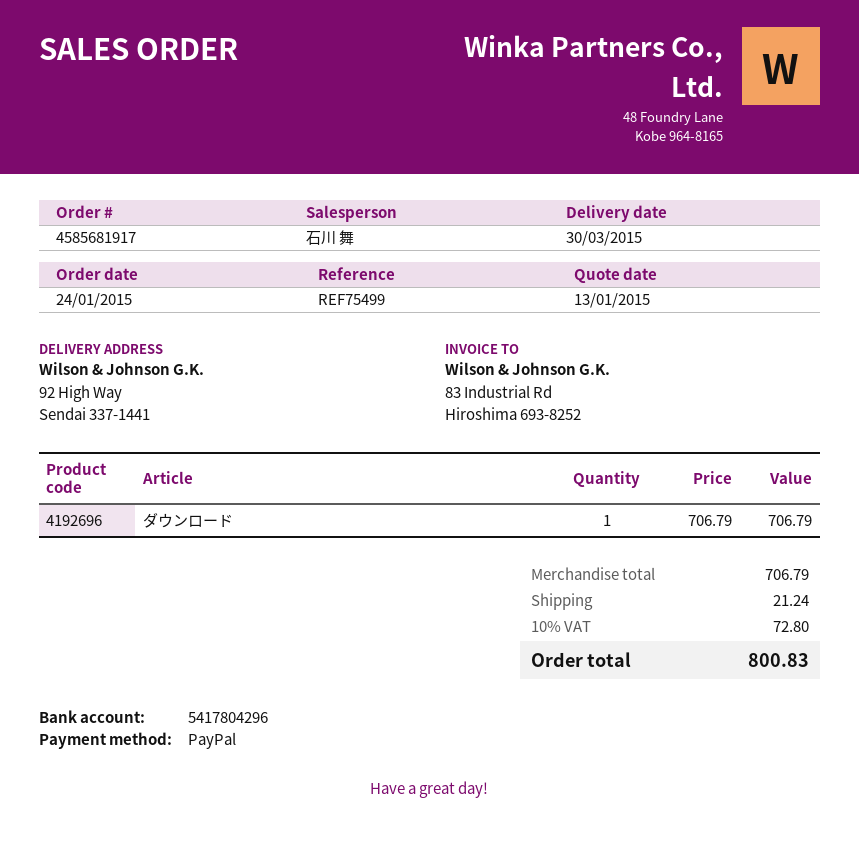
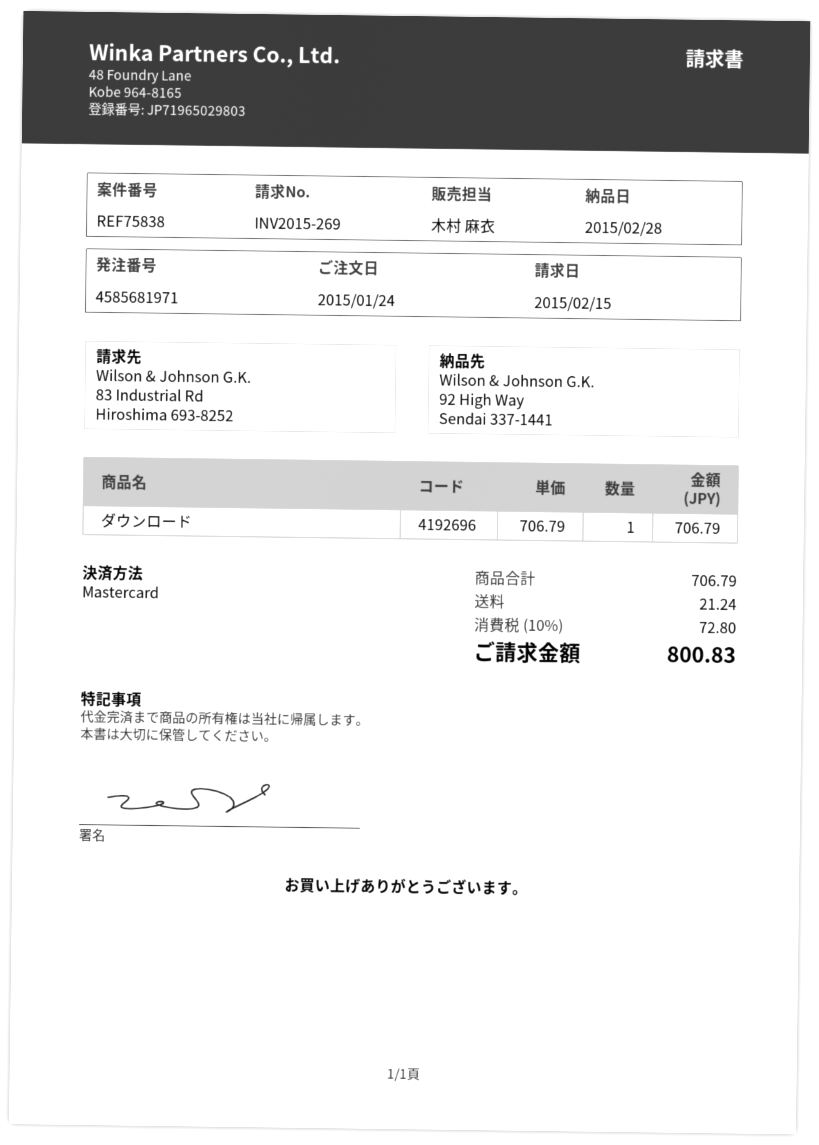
order number: 4585681917 -> 4585681971
delivery date: 2015-03-30 -> 2015-02-28
reference: REF75499 -> REF75838
sales rep: 石川 舞 -> 木村 麻衣
payment method: PayPal -> Mastercard

